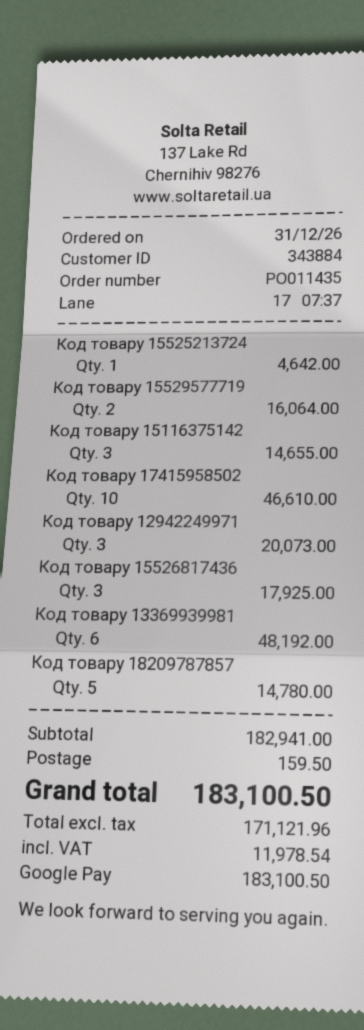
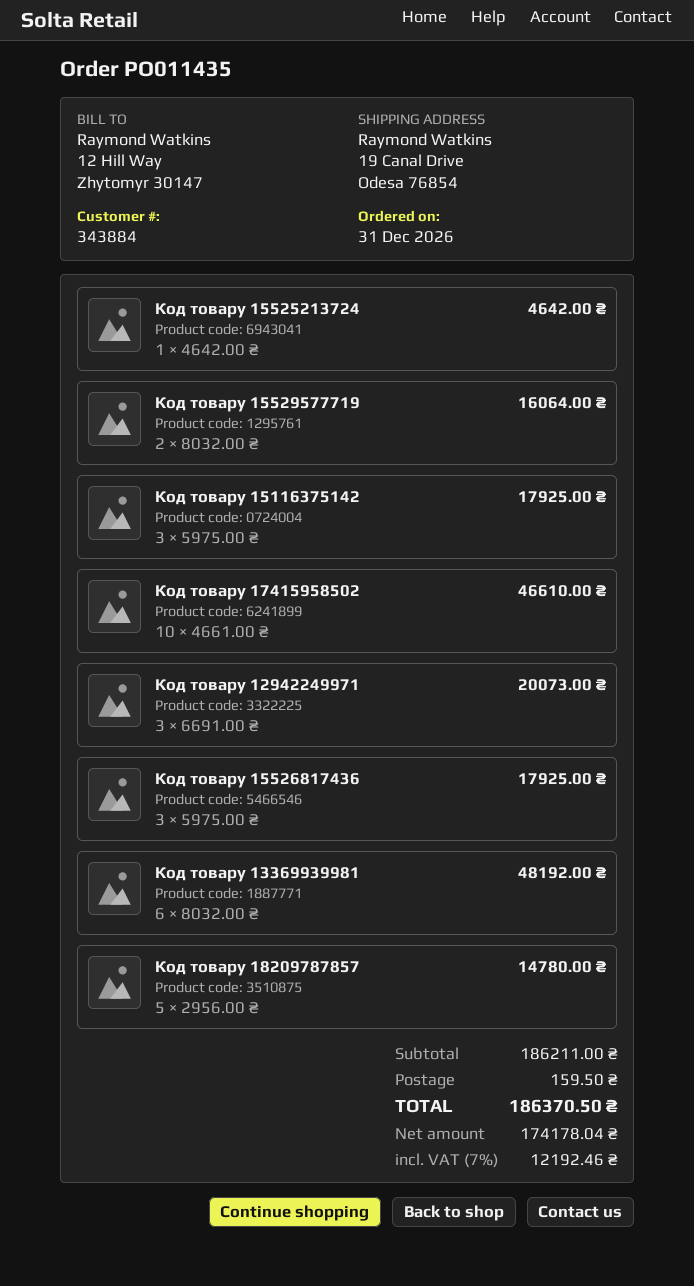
Код товару 15116375142: 3 for 14655.00 -> 3 for 17925.00
subtotal: 182941.00 -> 186211.00
net: 171121.96 -> 174178.04
tax: 11978.54 -> 12192.46
total: 183100.50 -> 186370.50

